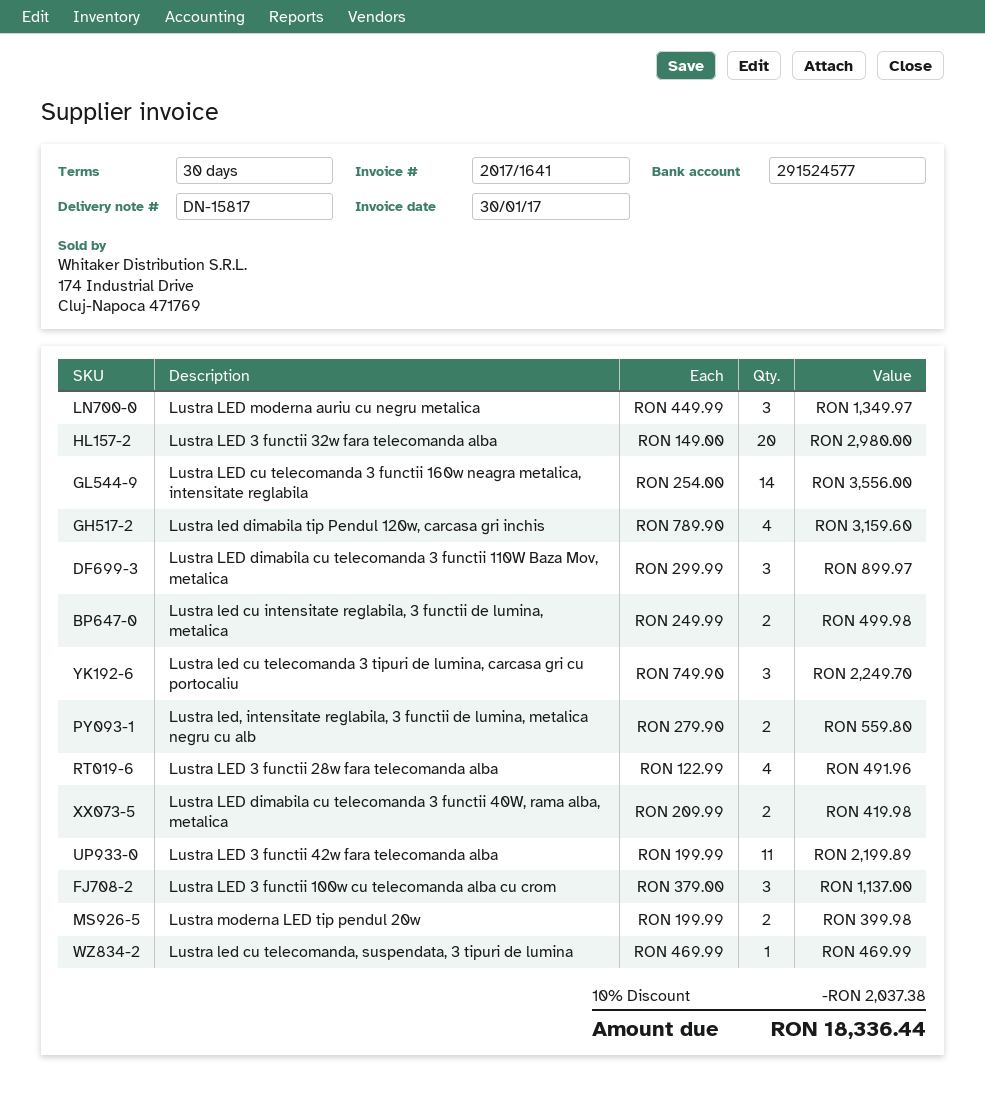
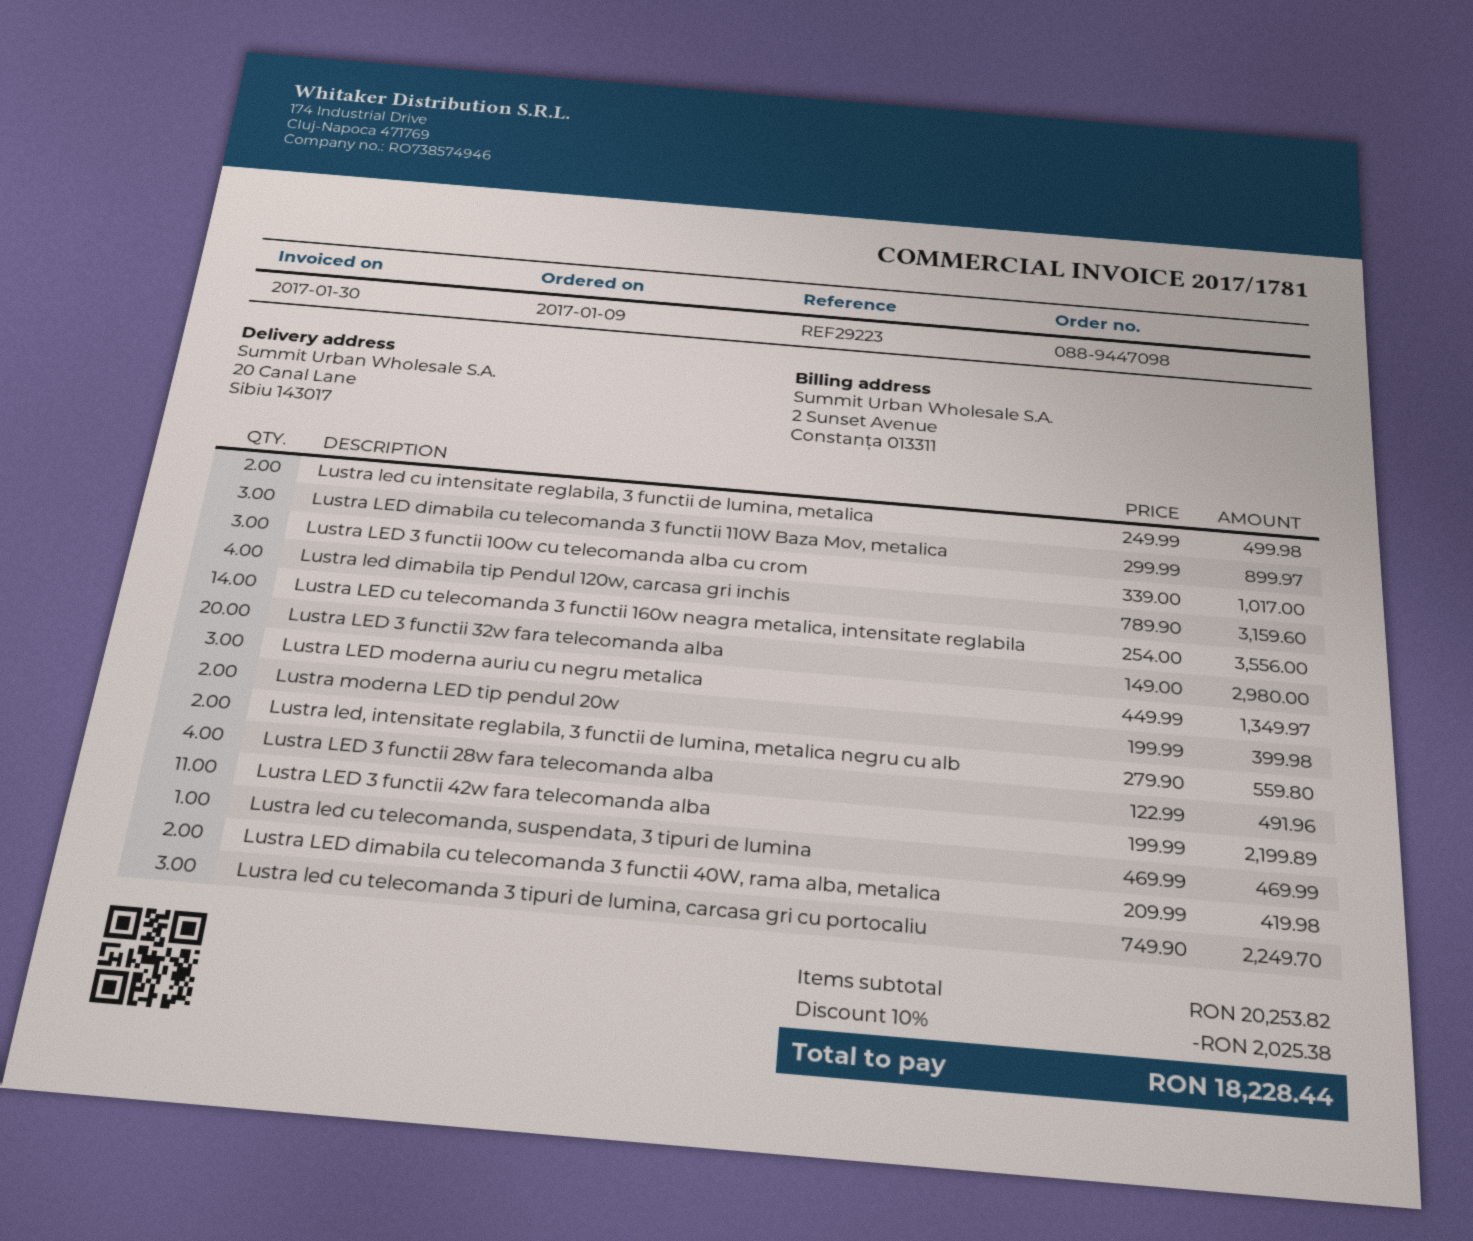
invoice number: 2017/1641 -> 2017/1781
Lustra LED 3 functii 100w cu telecomanda alba cu crom: 3 x 379.00 = 1137.00 -> 3 x 339.00 = 1017.00
discount: 10% = 2037.38 -> 10% = 2025.38
total: 18336.44 -> 18228.44

